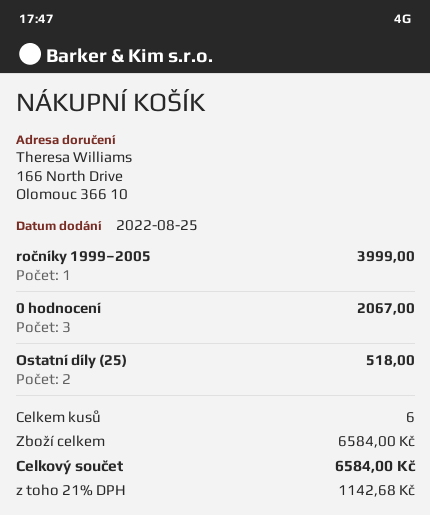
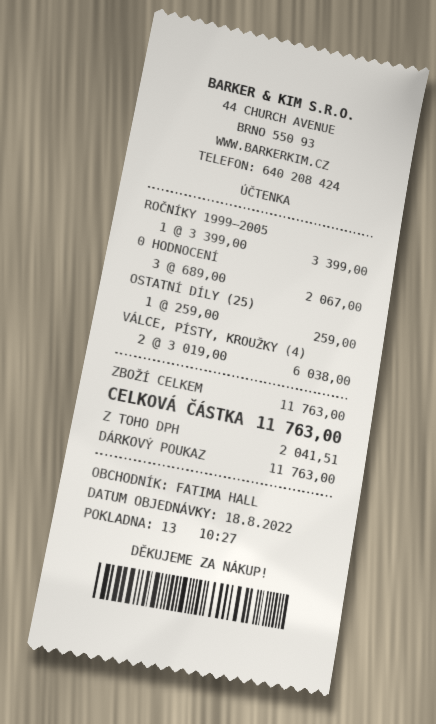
ročníky 1999–2005: 1 for 3999.00 -> 1 for 3399.00
Ostatní díly (25): 2 for 518.00 -> 1 for 259.00
VÁLCE, PÍSTY, KROUŽKY (4): none -> 2 for 6038.00
subtotal: 6584.00 -> 11763.00
tax: 1142.68 -> 2041.51
total: 6584.00 -> 11763.00

